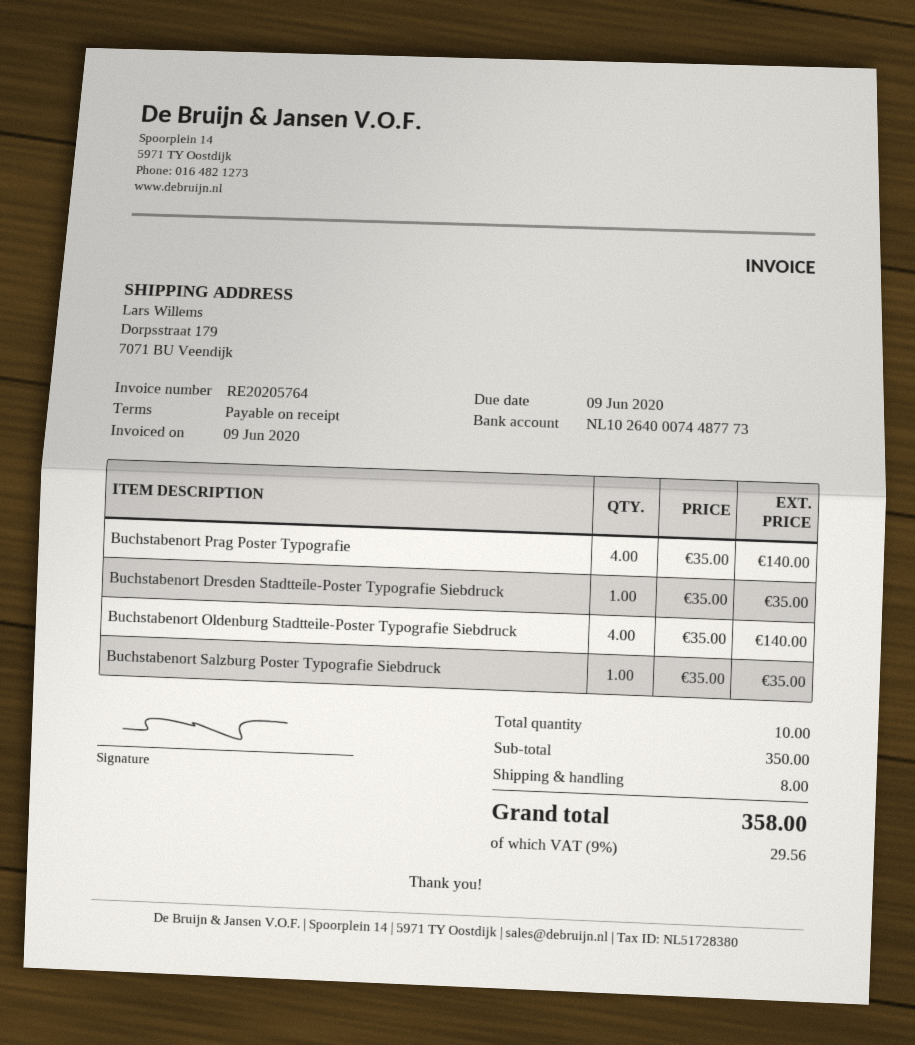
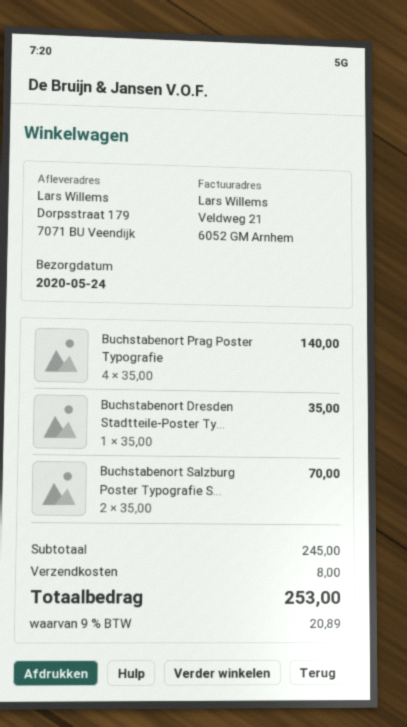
Buchstabenort Oldenburg Stadtteile-Poster Typografie Siebdruck: 4 x 35.00 = 140.00 -> none
Buchstabenort Salzburg Poster Typografie Siebdruck: 1 x 35.00 = 35.00 -> 2 x 35.00 = 70.00
subtotal: 350.00 -> 245.00
tax: 9% = 29.56 -> 9% = 20.89
total: 358.00 -> 253.00

